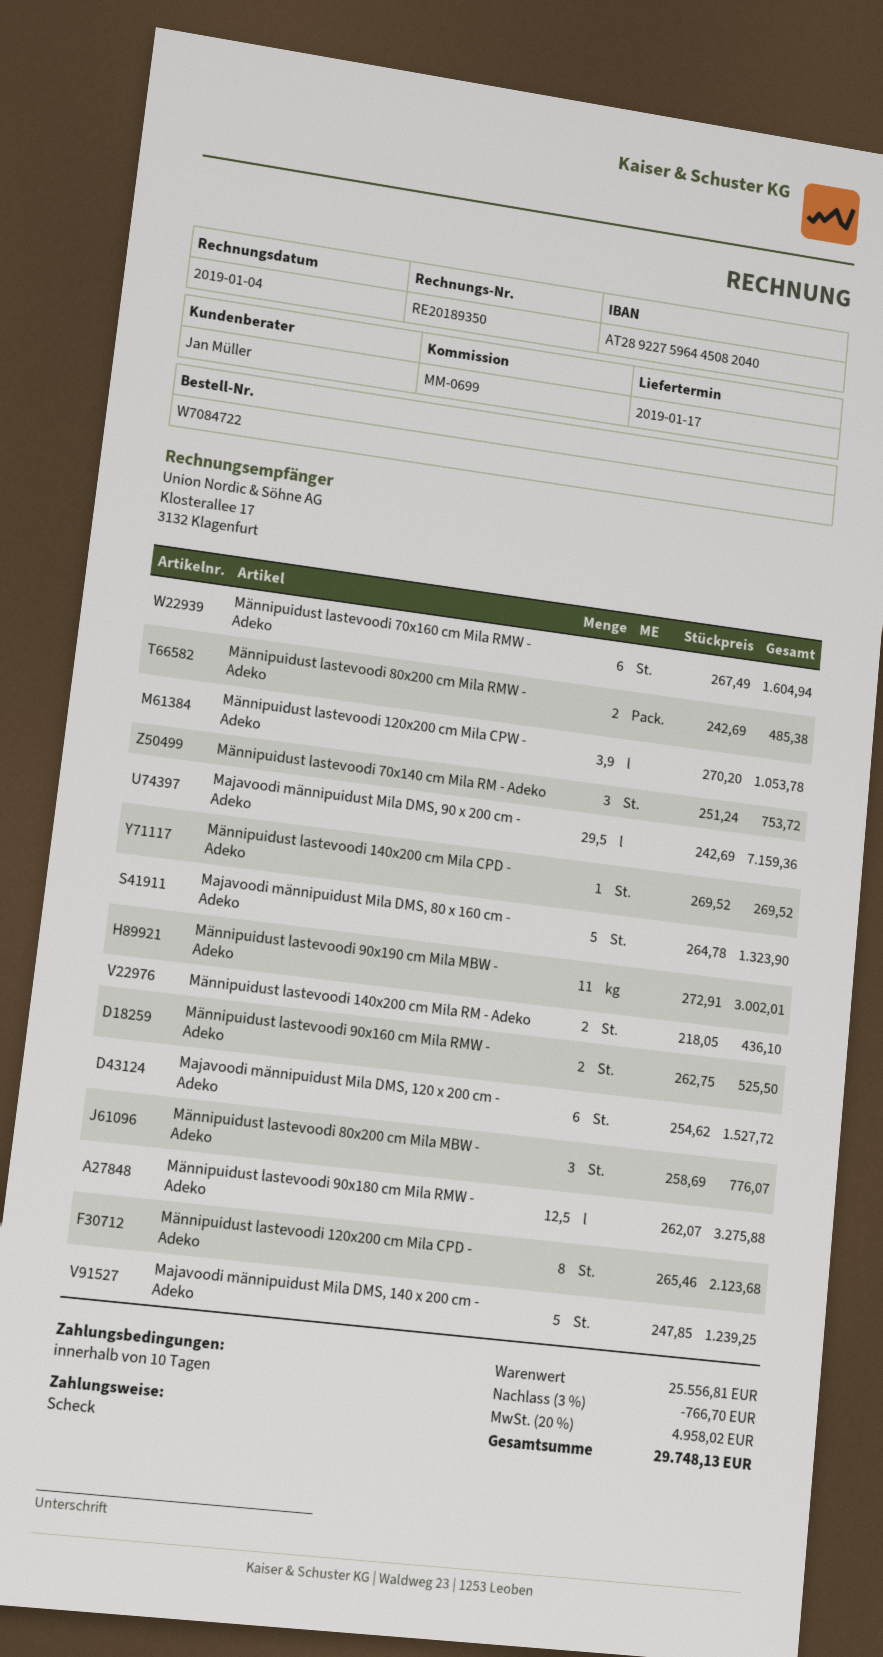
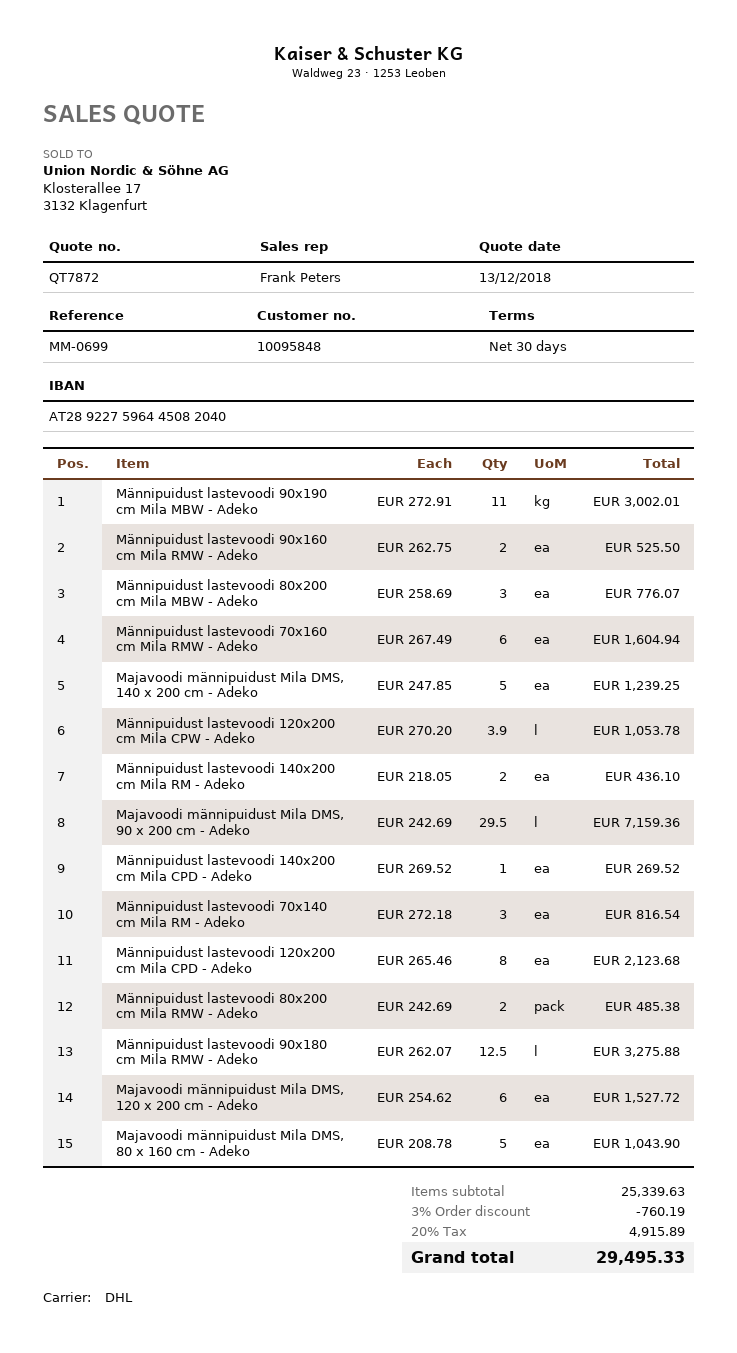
payment terms: 10 days -> 30 days
sales rep: Jan Müller -> Frank Peters
Männipuidust lastevoodi 70x140 cm Mila RM - Adeko: 3 x 251.24 = 753.72 -> 3 x 272.18 = 816.54
Majavoodi männipuidust Mila DMS, 80 x 160 cm - Adeko: 5 x 264.78 = 1323.90 -> 5 x 208.78 = 1043.90
subtotal: 25556.81 -> 25339.63
discount: 3% = 766.70 -> 3% = 760.19
tax: 20% = 4958.02 -> 20% = 4915.89
total: 29748.13 -> 29495.33

